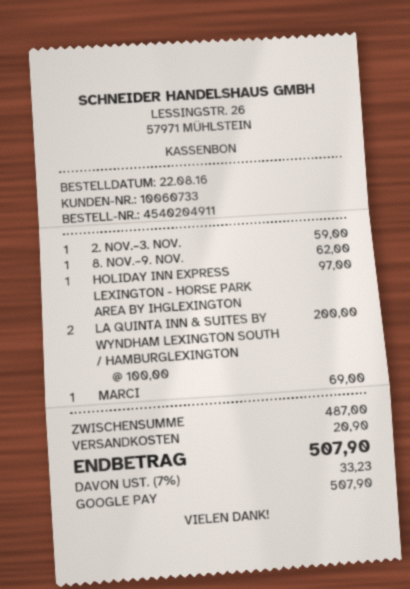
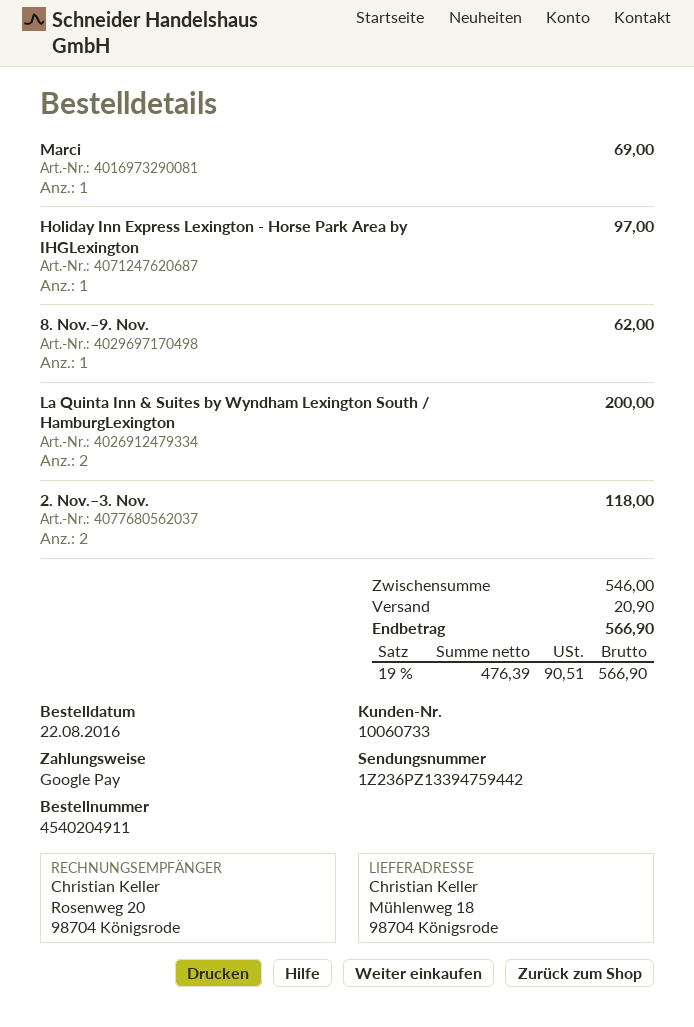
2. NOV.–3. NOV.: 1 for 59.00 -> 2 for 118.00
subtotal: 487.00 -> 546.00
tax: 7% = 33.23 -> 19% = 90.51
total: 507.90 -> 566.90

